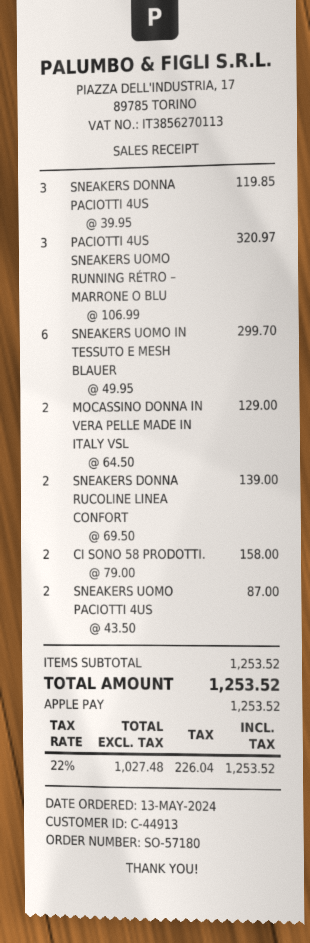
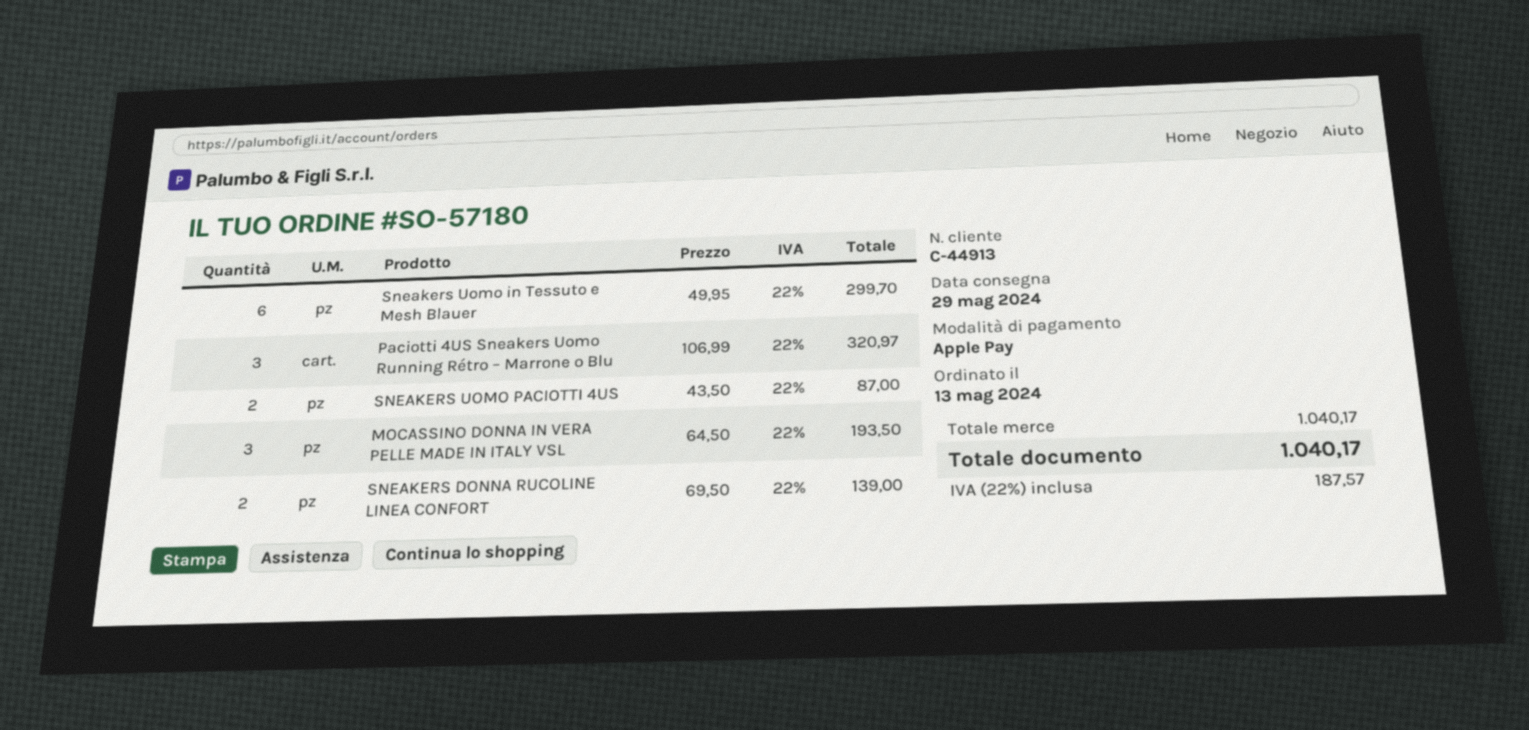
SNEAKERS DONNA PACIOTTI 4US: 3 x 39.95 = 119.85 -> none
MOCASSINO DONNA IN VERA PELLE MADE IN ITALY VSL: 2 x 64.50 = 129.00 -> 3 x 64.50 = 193.50
CI SONO 58 PRODOTTI.: 2 x 79.00 = 158.00 -> none
subtotal: 1253.52 -> 1040.17
tax: 22% = 226.04 -> 22% = 187.57
total: 1253.52 -> 1040.17

